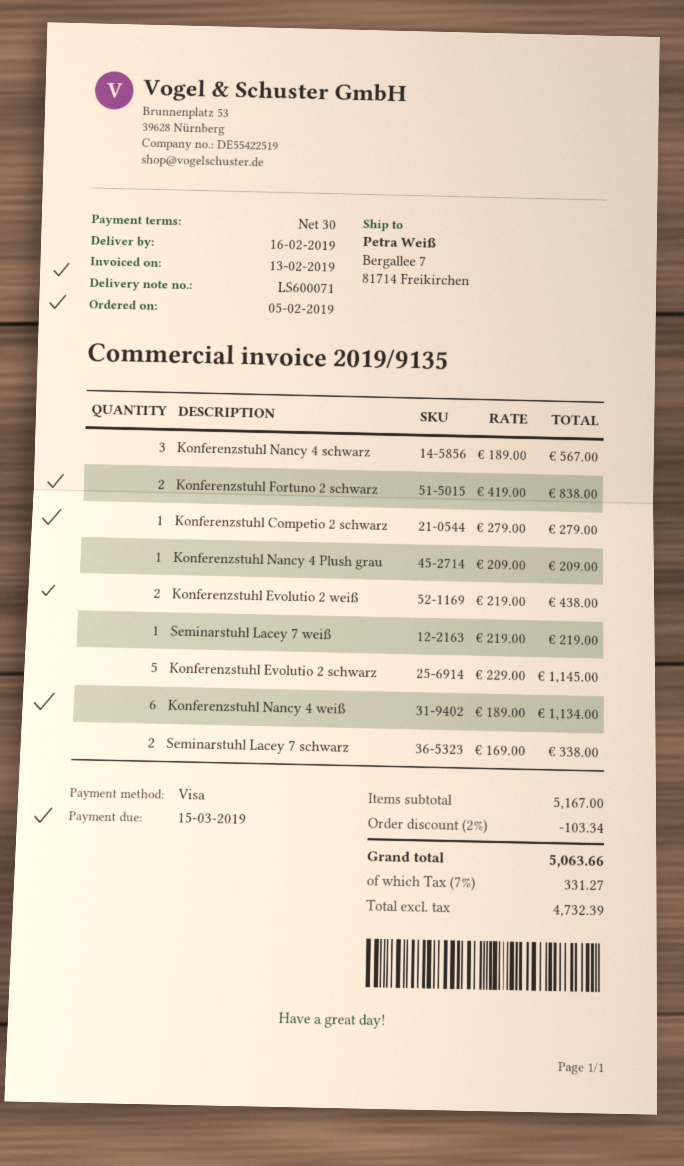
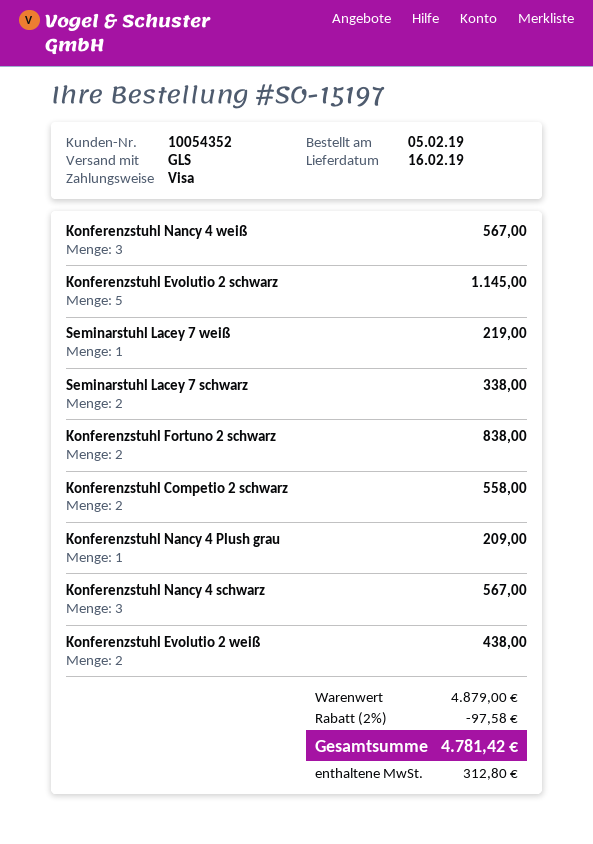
Konferenzstuhl Competio 2 schwarz: 1 for 279.00 -> 2 for 558.00
Konferenzstuhl Nancy 4 weiß: 6 for 1134.00 -> 3 for 567.00
subtotal: 5167.00 -> 4879.00
discount: 2% = 103.34 -> 2% = 97.58
tax: 331.27 -> 312.80
total: 5063.66 -> 4781.42

